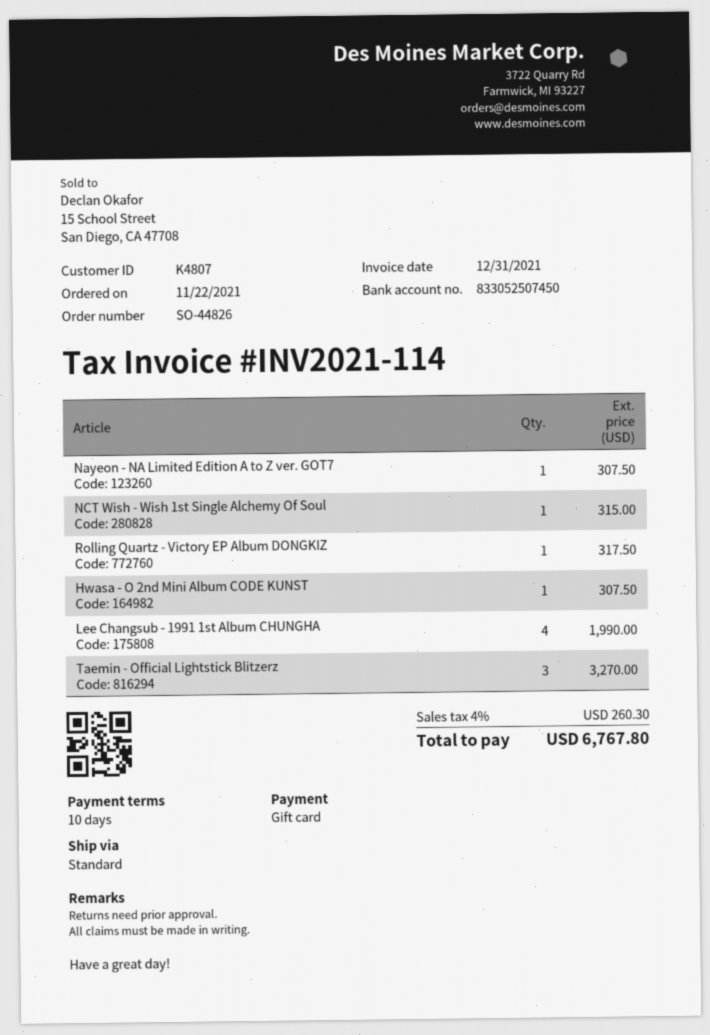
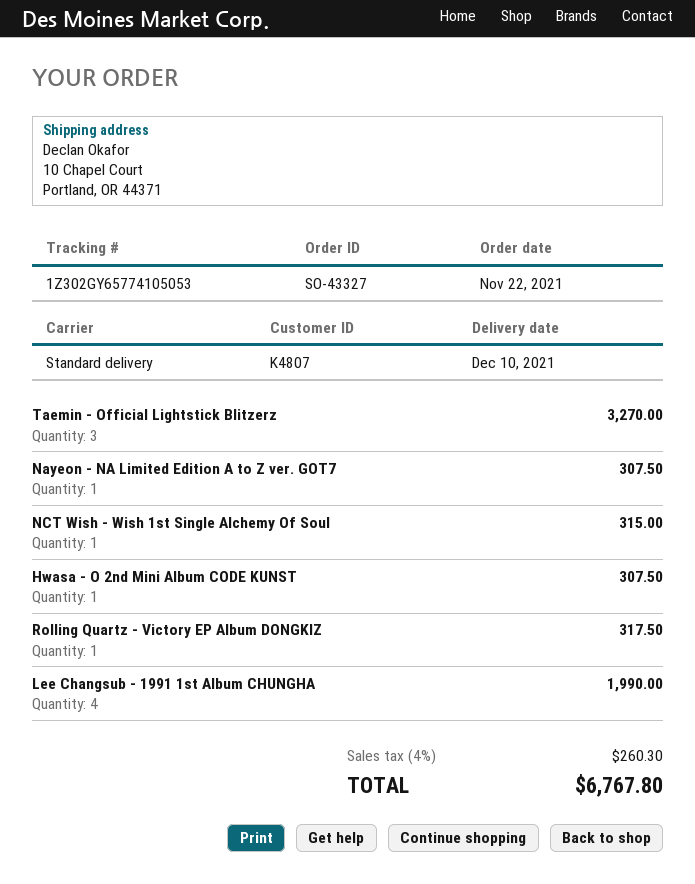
order number: SO-44826 -> SO-43327

